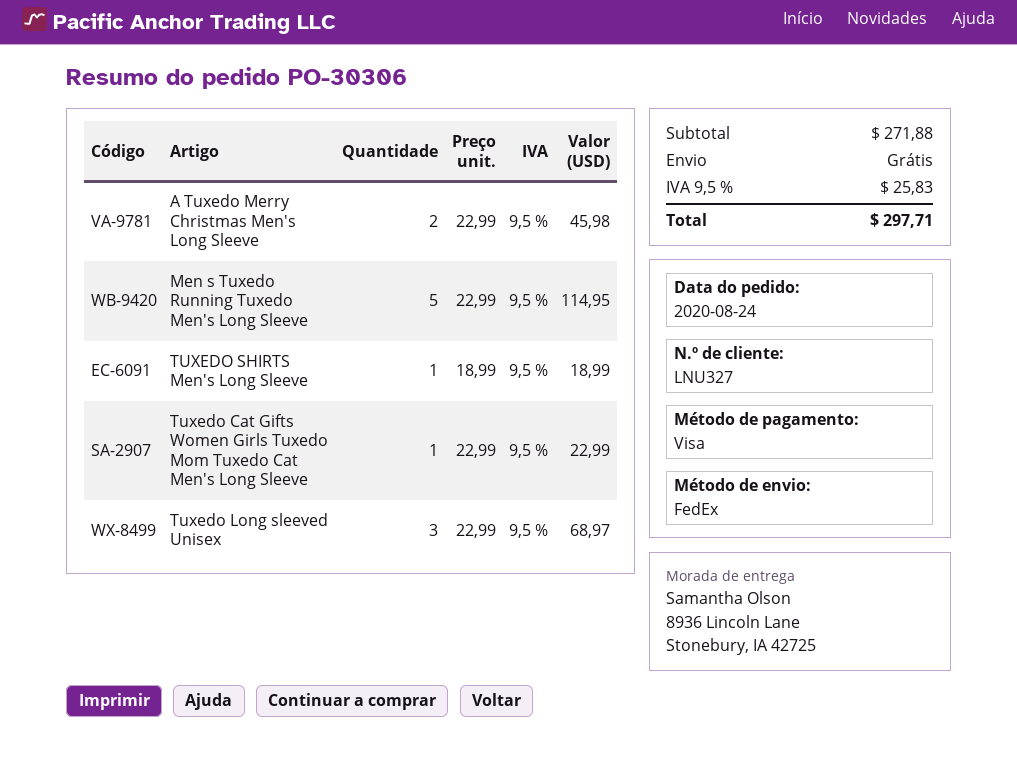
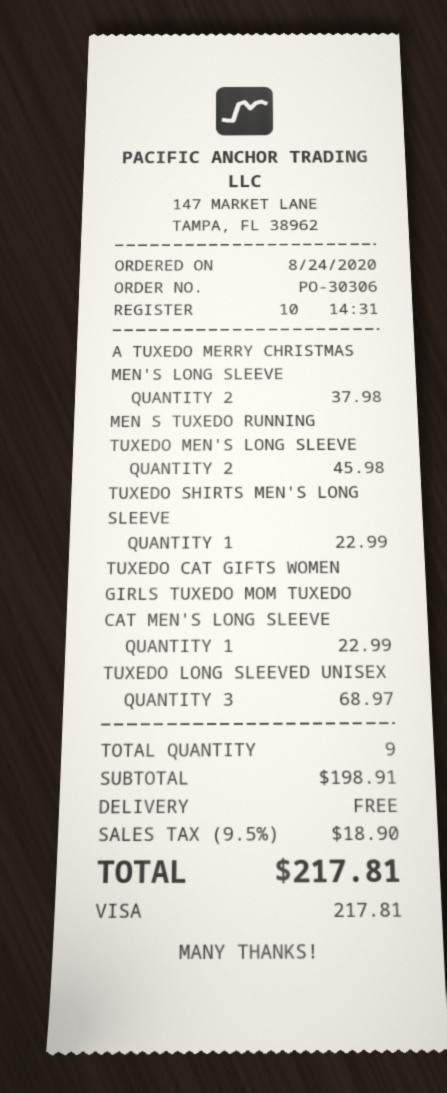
A Tuxedo Merry Christmas Men's Long Sleeve: 2 for 45.98 -> 2 for 37.98
Men s Tuxedo Running Tuxedo Men's Long Sleeve: 5 for 114.95 -> 2 for 45.98
TUXEDO SHIRTS Men's Long Sleeve: 1 for 18.99 -> 1 for 22.99
subtotal: 271.88 -> 198.91
tax: 9.5% = 25.83 -> 9.5% = 18.90
total: 297.71 -> 217.81

